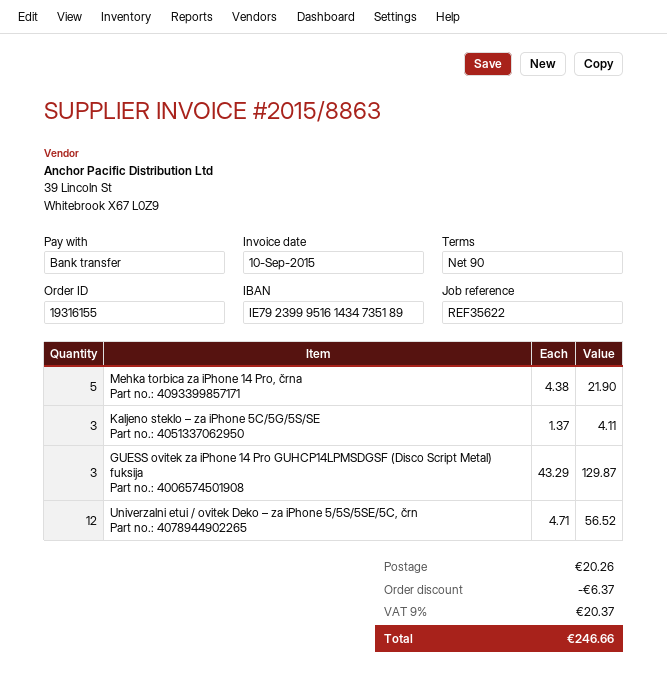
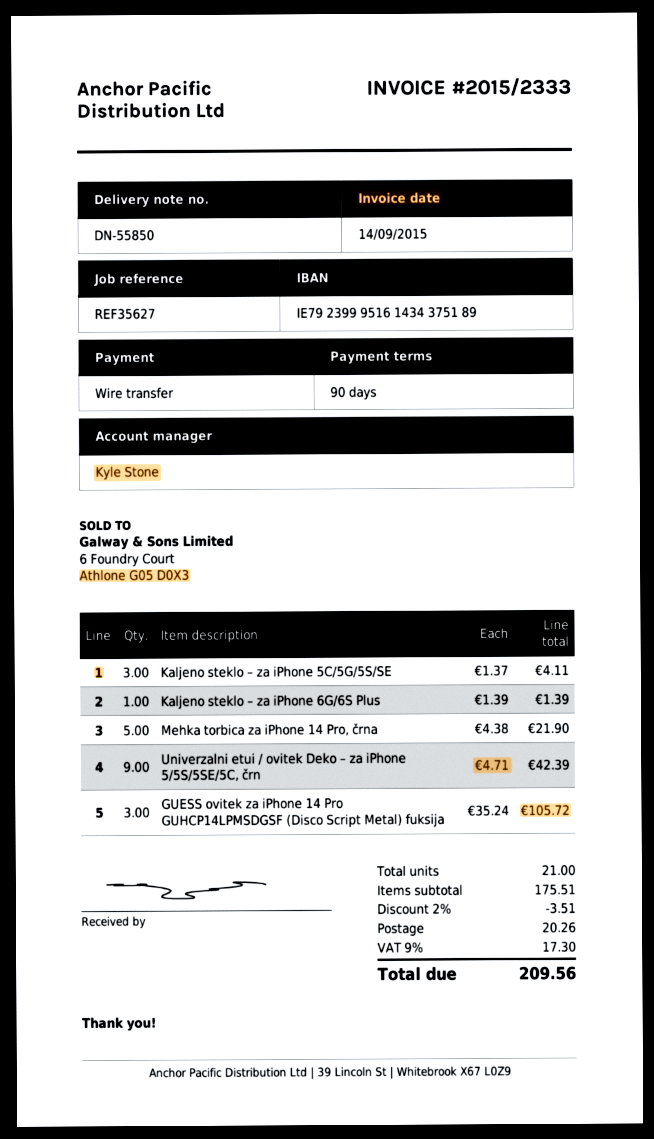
invoice number: 2015/8863 -> 2015/2333
invoice date: 2015-09-10 -> 2015-09-14
reference: REF35622 -> REF35627
bank account: IE79239995161434735189 -> IE79239995161434375189
GUESS ovitek za iPhone 14 Pro GUHCP14LPMSDGSF (Disco Script Metal) fuksija: 3 x 43.29 = 129.87 -> 3 x 35.24 = 105.72
Univerzalni etui / ovitek Deko – za iPhone 5/5S/5SE/5C, črn: 12 x 4.71 = 56.52 -> 9 x 4.71 = 42.39
Kaljeno steklo – za iPhone 6G/6S Plus: none -> 1 x 1.39 = 1.39
discount: 6.37 -> 3.51
tax: 9% = 20.37 -> 9% = 17.30
total: 246.66 -> 209.56

